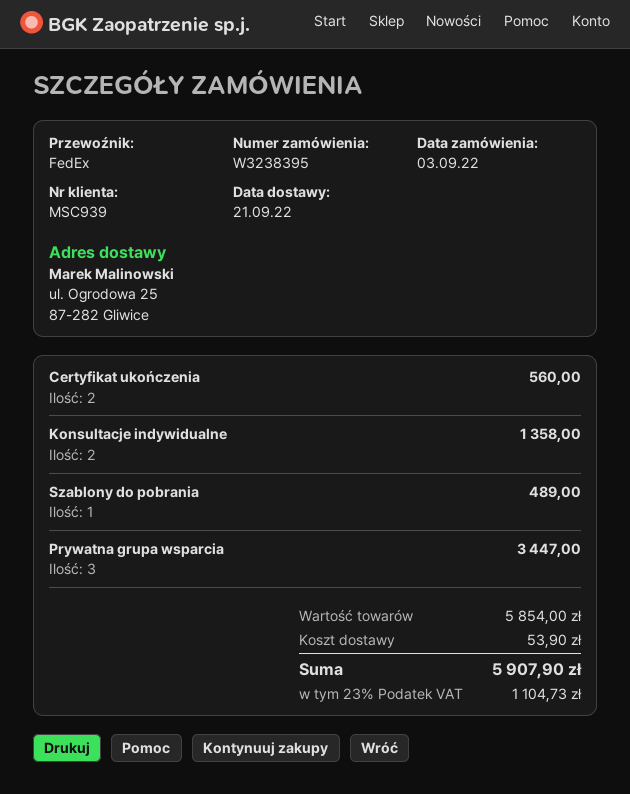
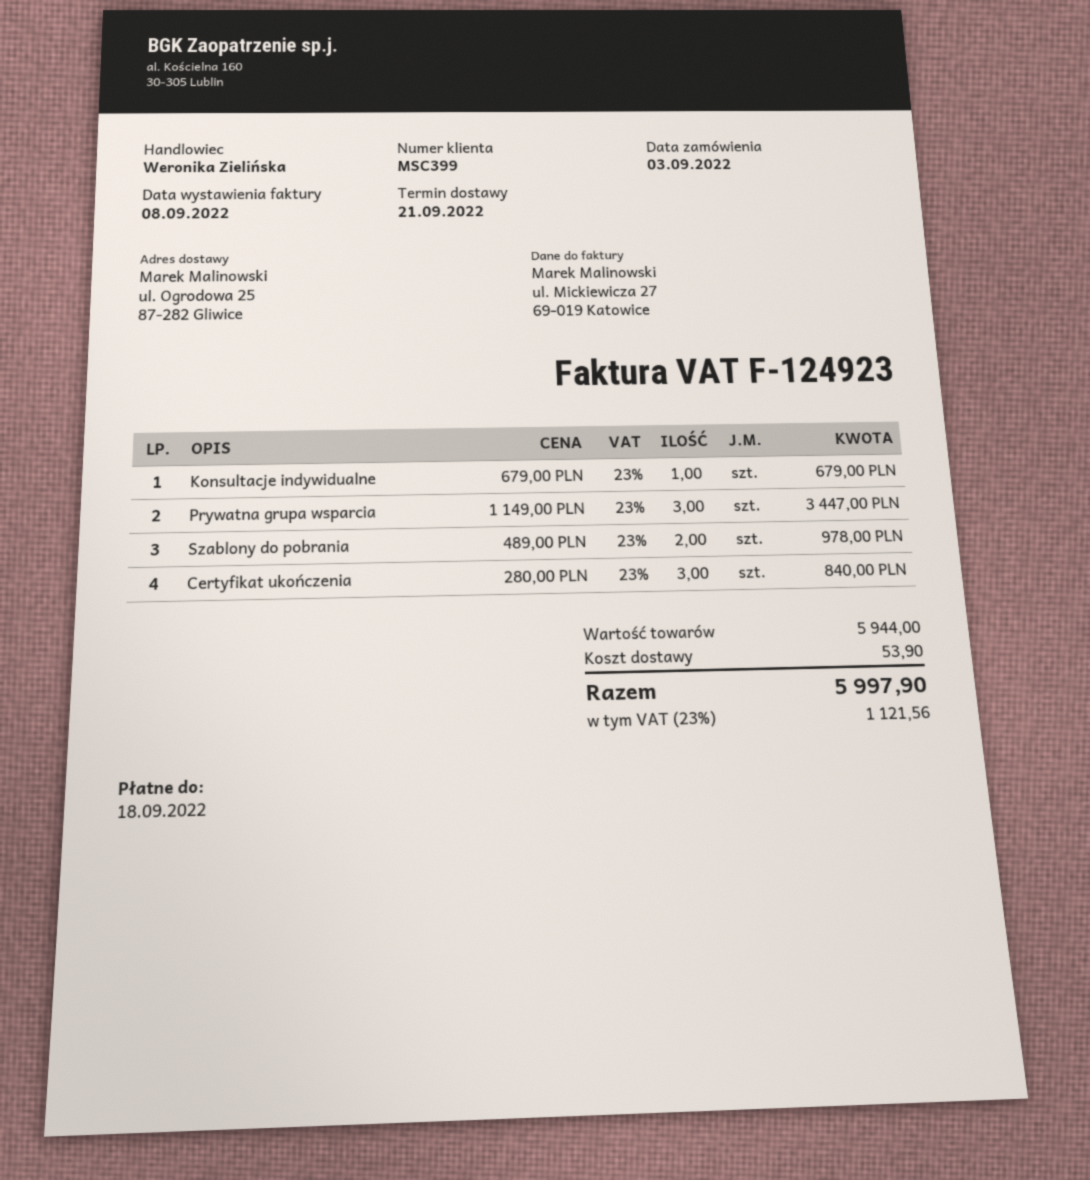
customer number: MSC939 -> MSC399
Certyfikat ukończenia: 2 for 560.00 -> 3 for 840.00
Konsultacje indywidualne: 2 for 1358.00 -> 1 for 679.00
Szablony do pobrania: 1 for 489.00 -> 2 for 978.00
subtotal: 5854.00 -> 5944.00
tax: 23% = 1104.73 -> 23% = 1121.56
total: 5907.90 -> 5997.90

